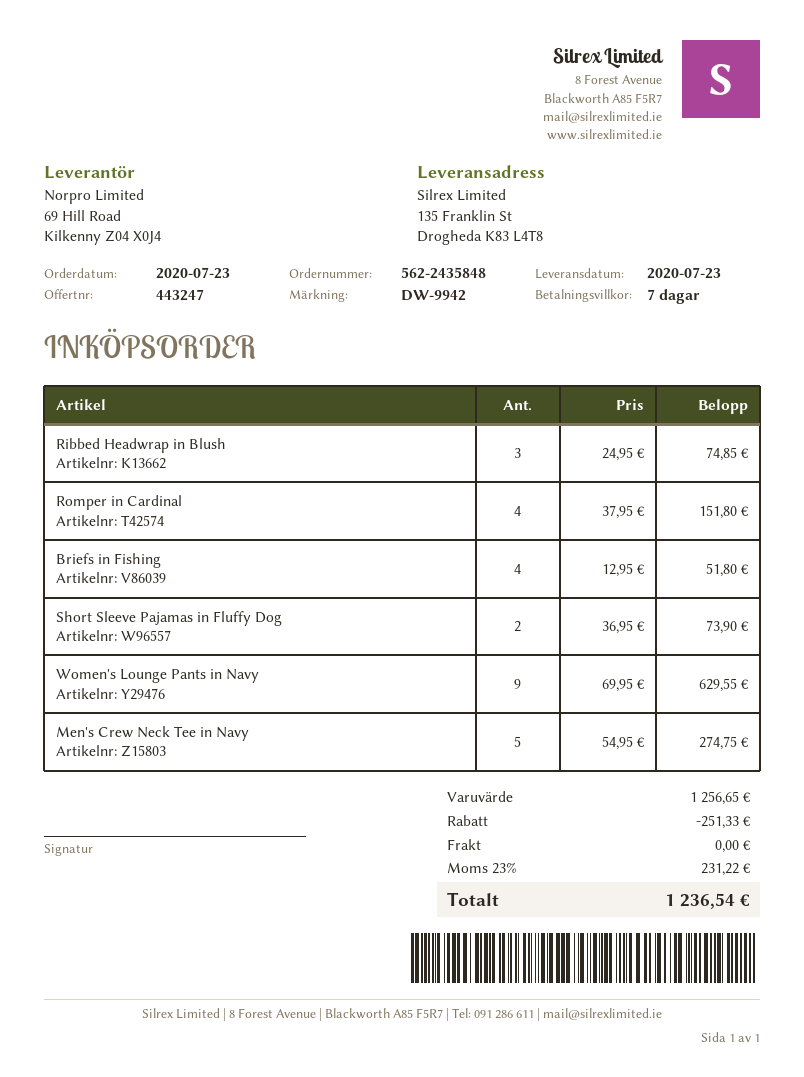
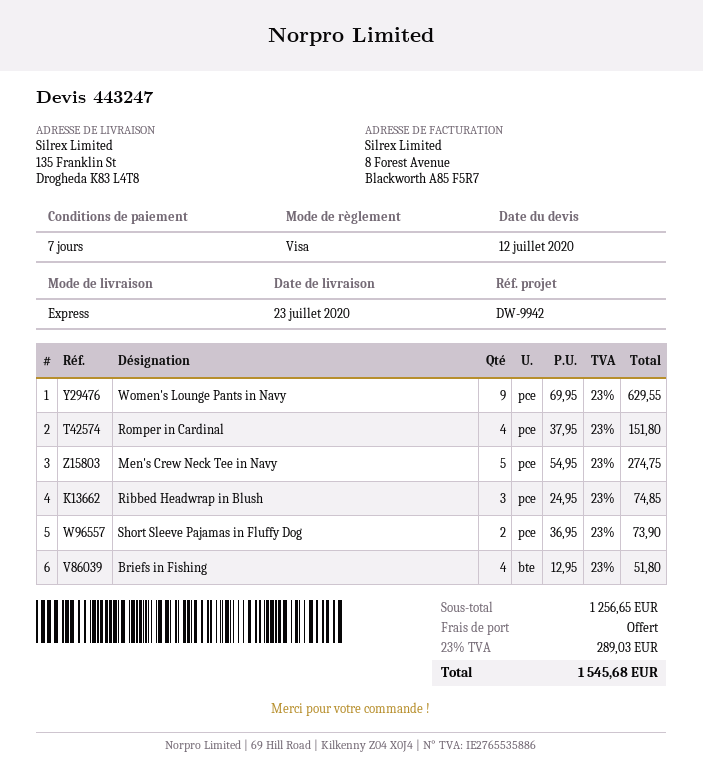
discount: 251.33 -> none
tax: 23% = 231.22 -> 23% = 289.03
total: 1236.54 -> 1545.68

